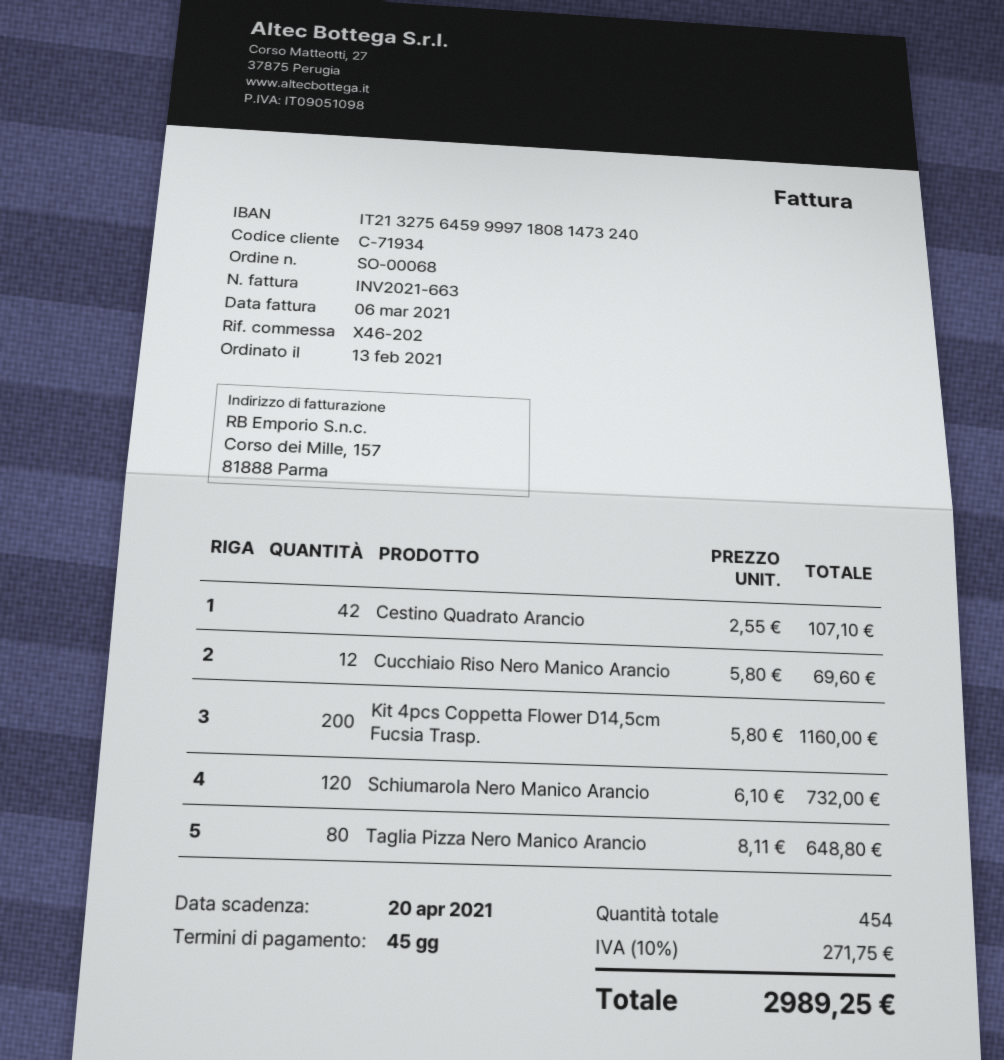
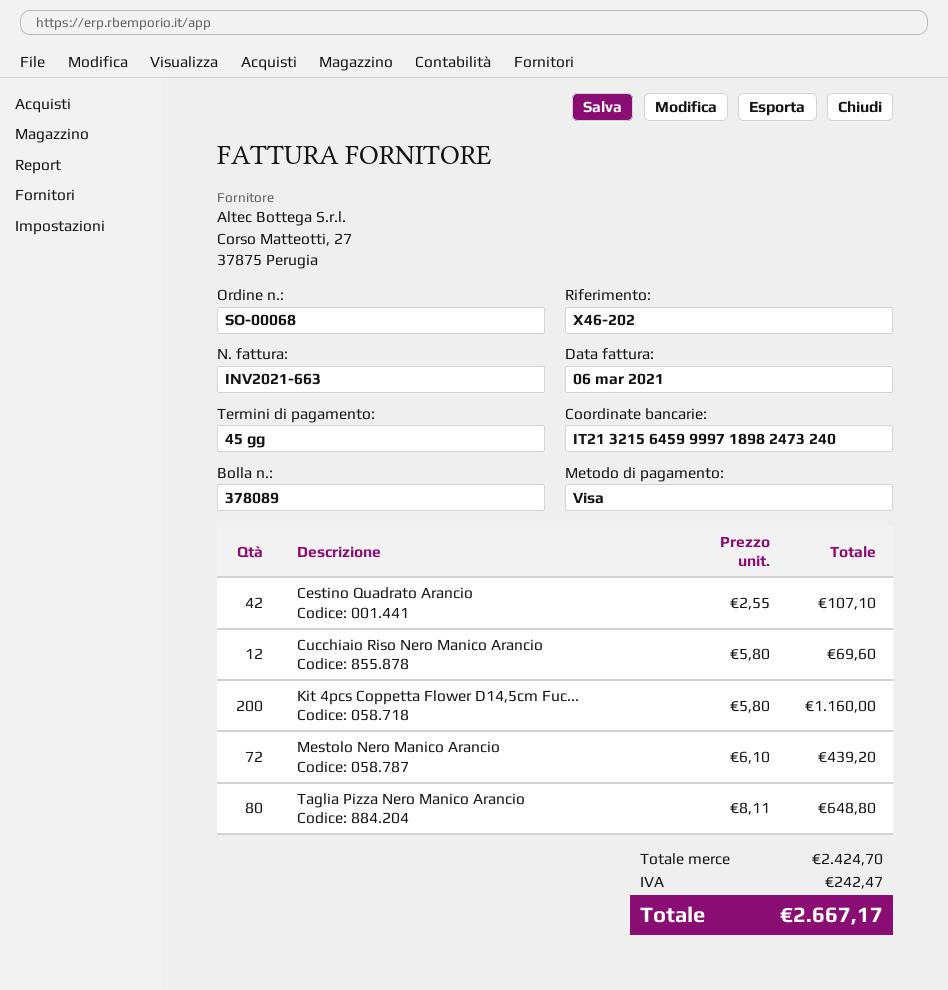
bank account: IT2132756459999718081473240 -> IT2132156459999718982473240
Schiumarola Nero Manico Arancio: 120 x 6.10 = 732.00 -> none
Mestolo Nero Manico Arancio: none -> 72 x 6.10 = 439.20
tax: 271.75 -> 242.47
total: 2989.25 -> 2667.17

